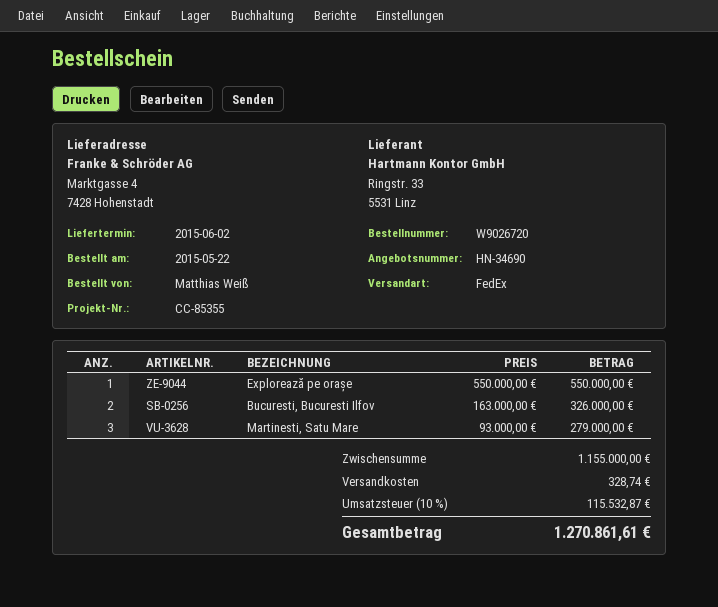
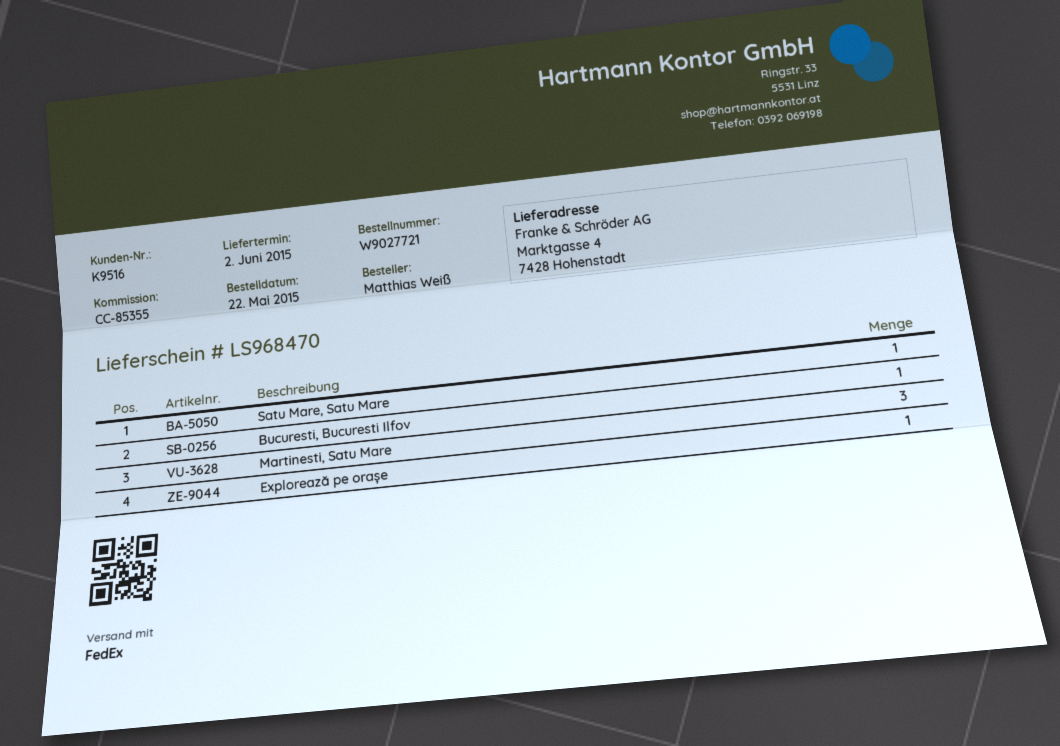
order number: W9026720 -> W9027721
Bucuresti, Bucuresti Ilfov: 2 -> 1
Satu Mare, Satu Mare: none -> 1

